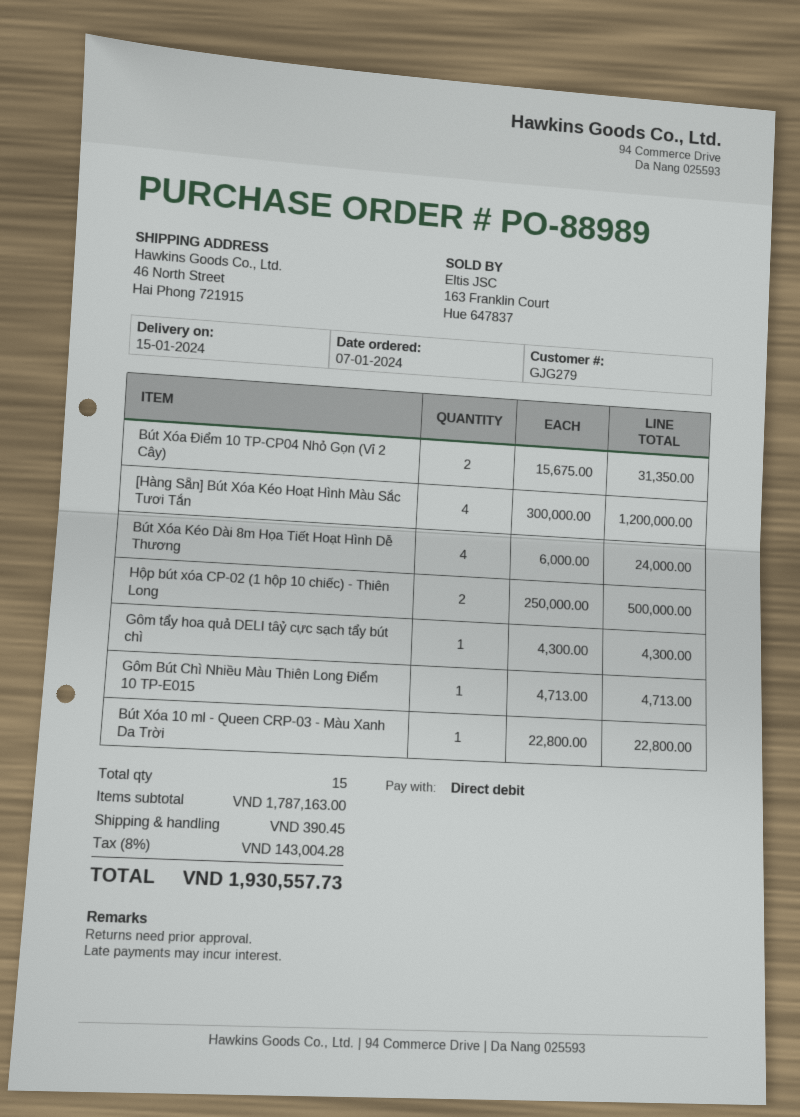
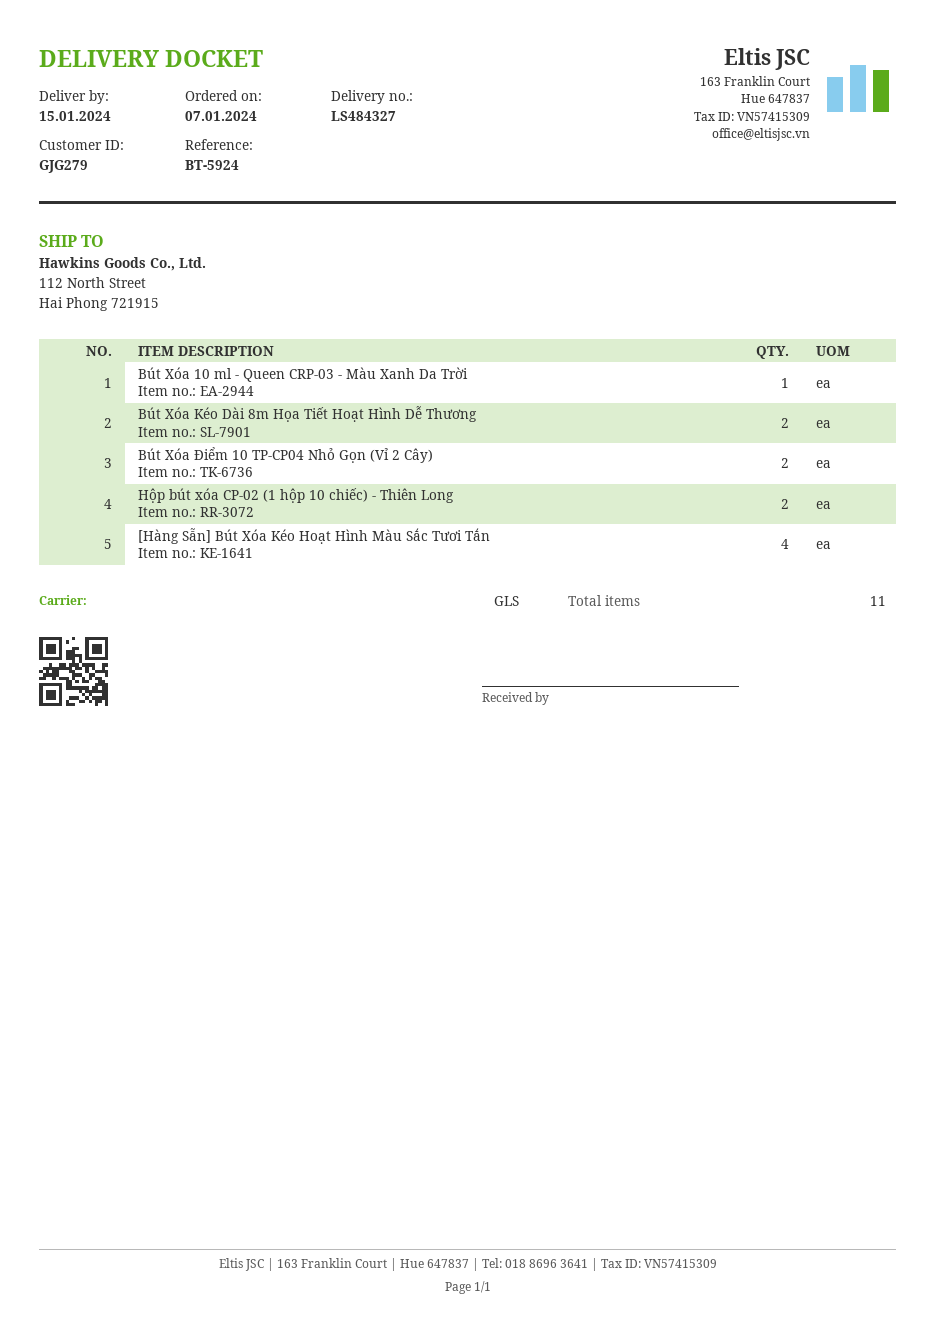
ship to: 46 North Street, Hai Phong 721915 -> 112 North Street, Hai Phong 721915
Bút Xóa Kéo Dài 8m Họa Tiết Hoạt Hình Dễ Thương: 4 -> 2
Gôm tẩy hoa quả DELI tâỷ cực sạch tẩy bút chì: 1 -> none
Gôm Bút Chì Nhiều Màu Thiên Long Điểm 10 TP-E015: 1 -> none
total quantity: 15 -> 11

